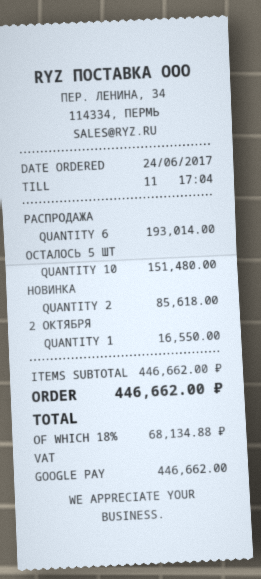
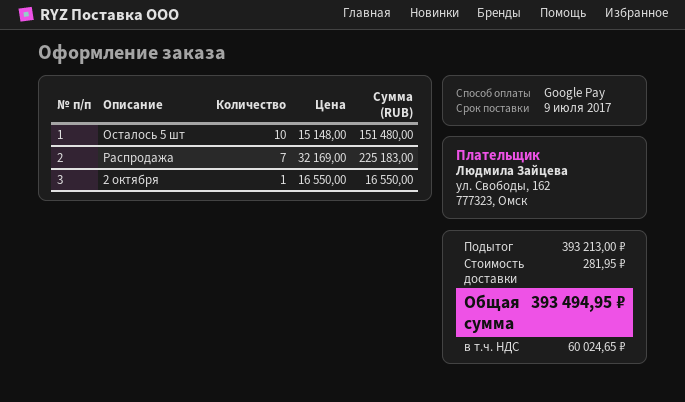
РАСПРОДАЖА: 6 for 193014.00 -> 7 for 225183.00
НОВИНКА: 2 for 85618.00 -> none
subtotal: 446662.00 -> 393213.00
shipping: none -> 281.95
tax: 68134.88 -> 60024.65
total: 446662.00 -> 393494.95

